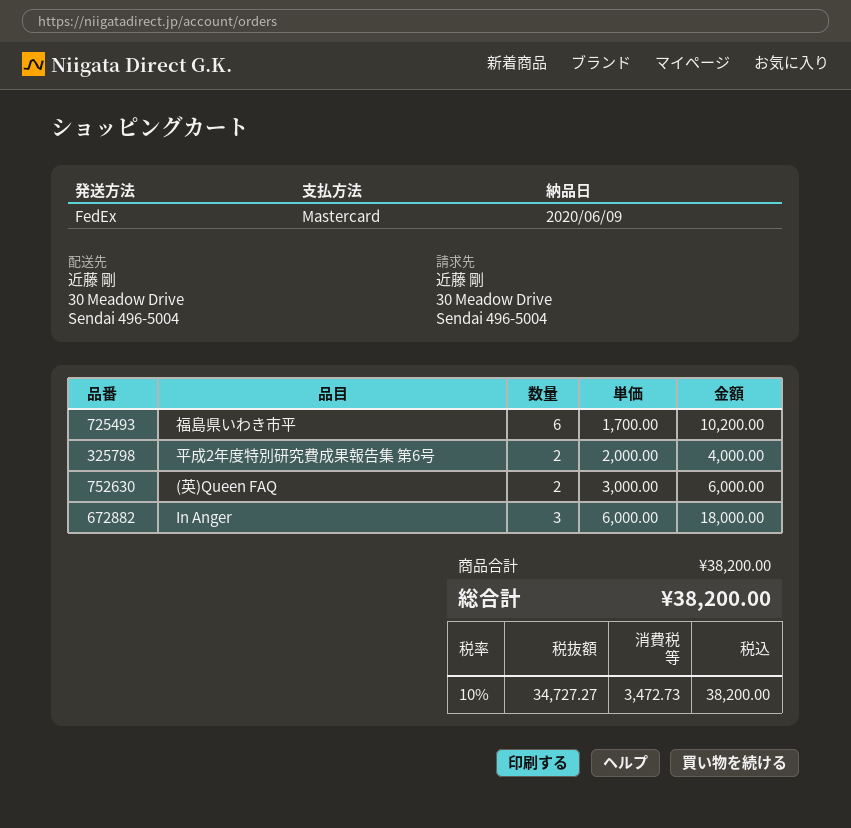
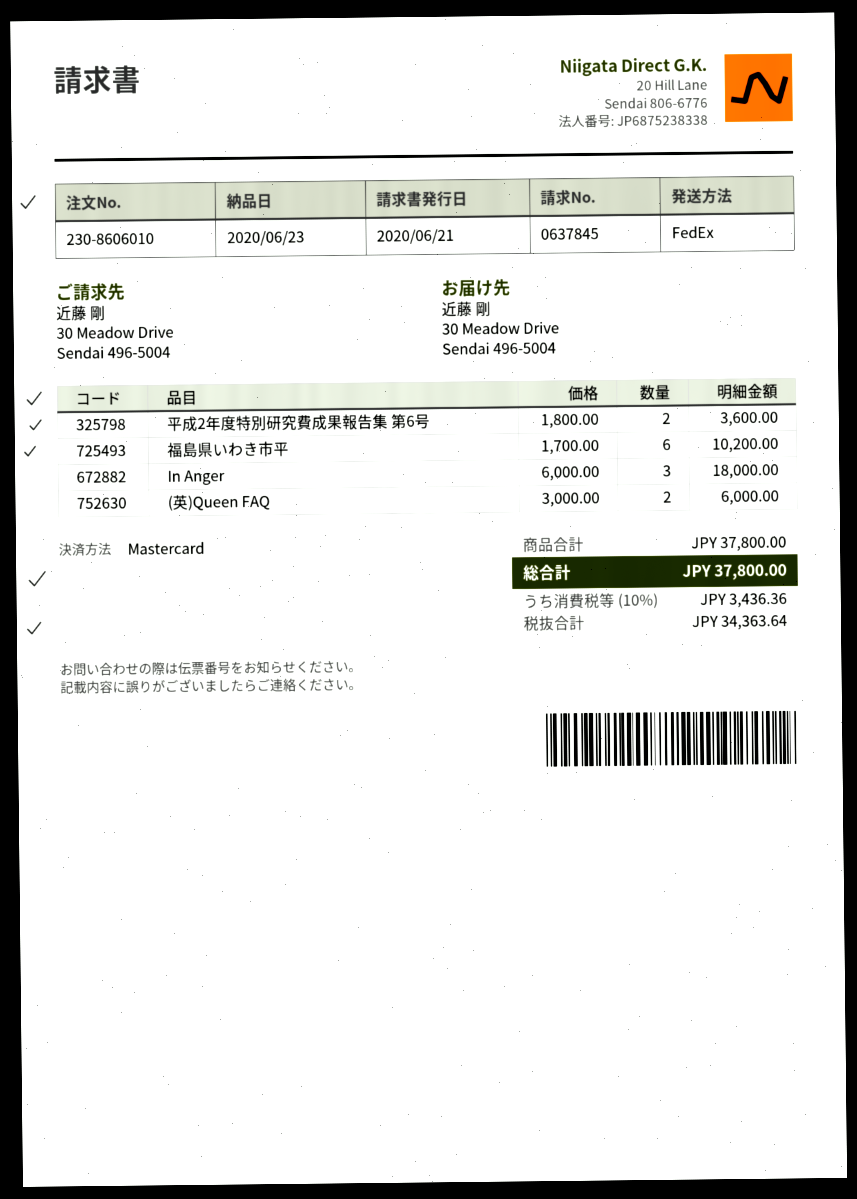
delivery date: 2020-06-09 -> 2020-06-23
平成2年度特別研究費成果報告集 第6号: 2 x 2000.00 = 4000.00 -> 2 x 1800.00 = 3600.00
subtotal: 38200.00 -> 37800.00
net: 34727.27 -> 34363.64
tax: 10% = 3472.73 -> 10% = 3436.36
total: 38200.00 -> 37800.00

